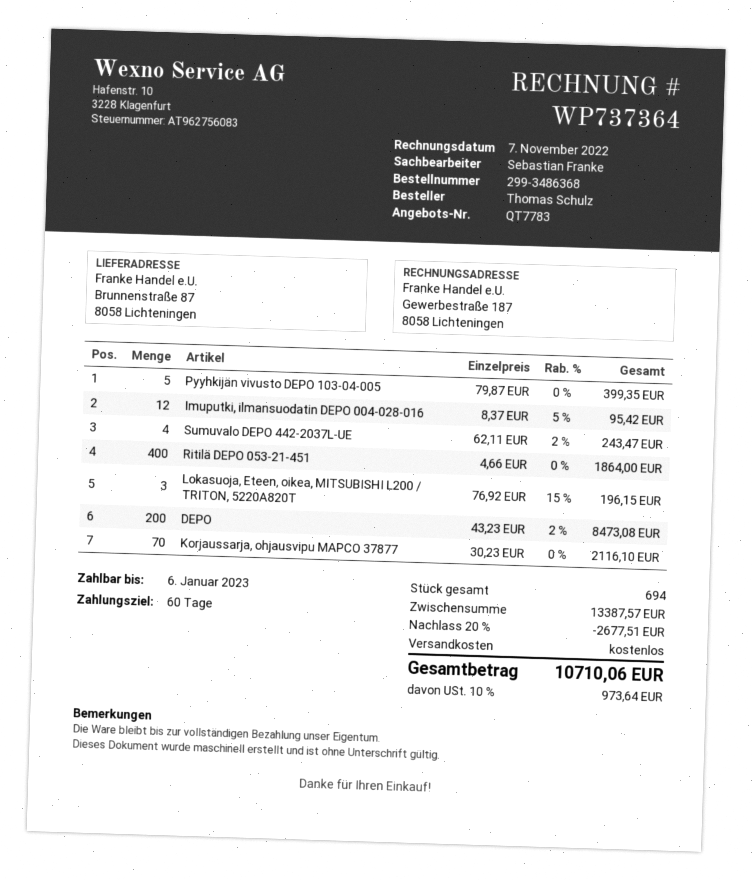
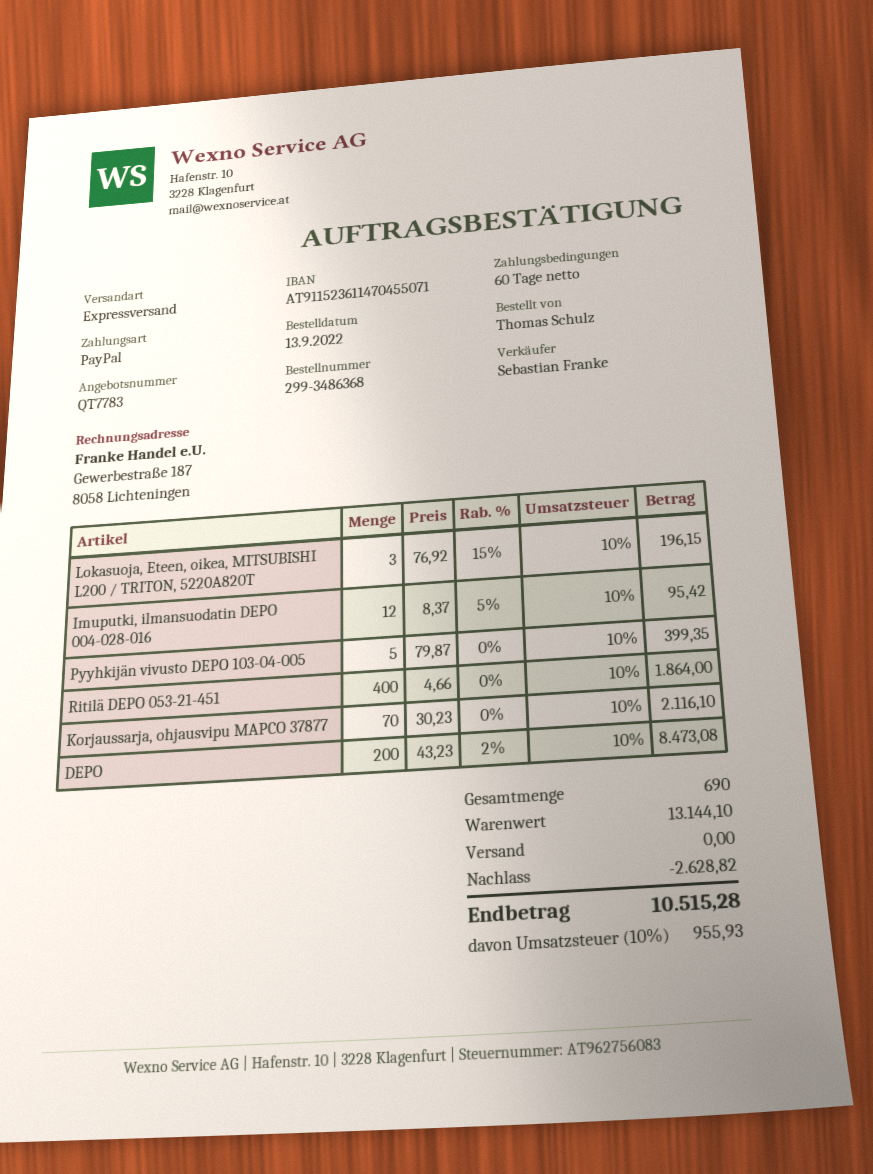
Sumuvalo DEPO 442-2037L-UE: 4 x 62.11 - 2% = 243.47 -> none
total quantity: 694 -> 690
subtotal: 13387.57 -> 13144.10
discount: 2677.51 -> 2628.82
tax: 10% = 973.64 -> 10% = 955.93
total: 10710.06 -> 10515.28

